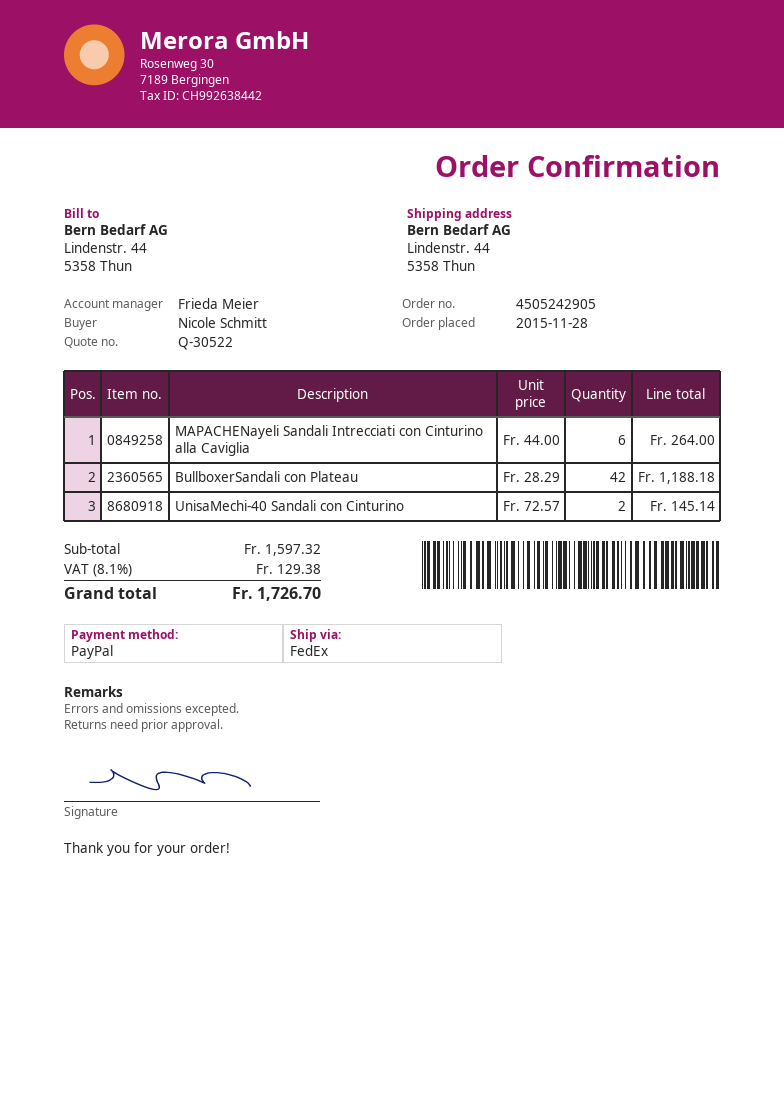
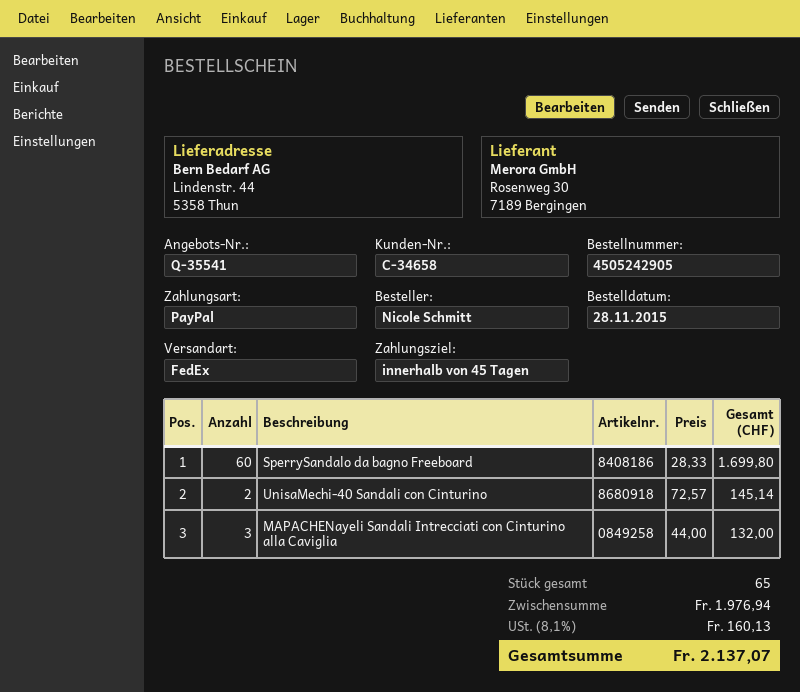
quote number: Q-30522 -> Q-35541
MAPACHENayeli Sandali Intrecciati con Cinturino alla Caviglia: 6 x 44.00 = 264.00 -> 3 x 44.00 = 132.00
BullboxerSandali con Plateau: 42 x 28.29 = 1188.18 -> none
SperrySandalo da bagno Freeboard: none -> 60 x 28.33 = 1699.80
subtotal: 1597.32 -> 1976.94
tax: 8.1% = 129.38 -> 8.1% = 160.13
total: 1726.70 -> 2137.07

